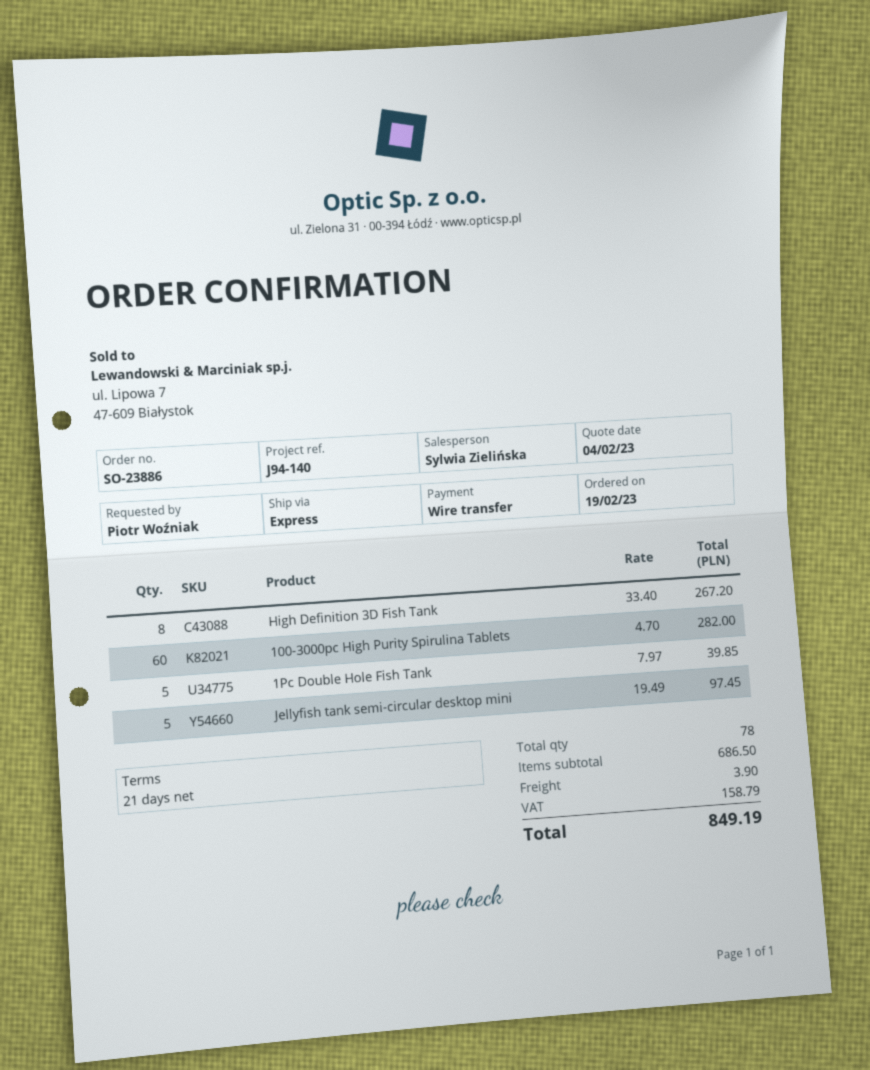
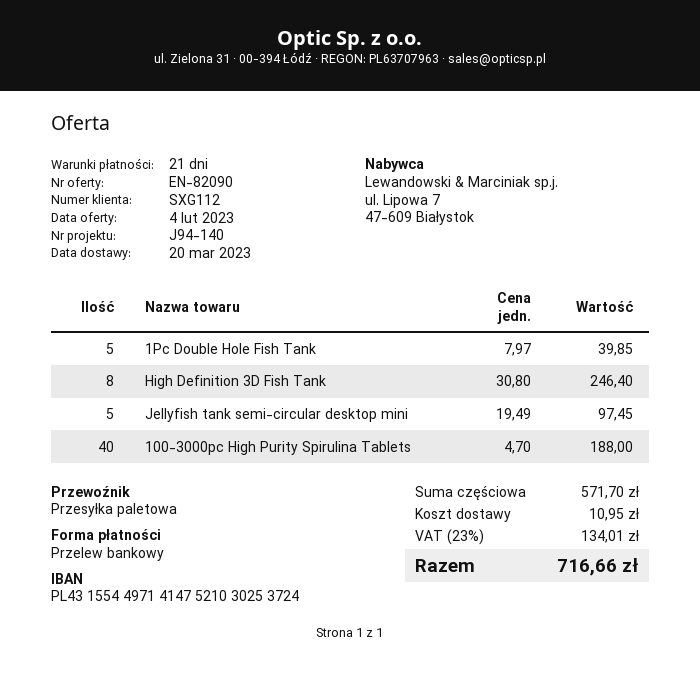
shipping method: express -> pallet freight
High Definition 3D Fish Tank: 8 x 33.40 = 267.20 -> 8 x 30.80 = 246.40
100-3000pc High Purity Spirulina Tablets: 60 x 4.70 = 282.00 -> 40 x 4.70 = 188.00
subtotal: 686.50 -> 571.70
shipping: 3.90 -> 10.95
tax: 158.79 -> 134.01
total: 849.19 -> 716.66

